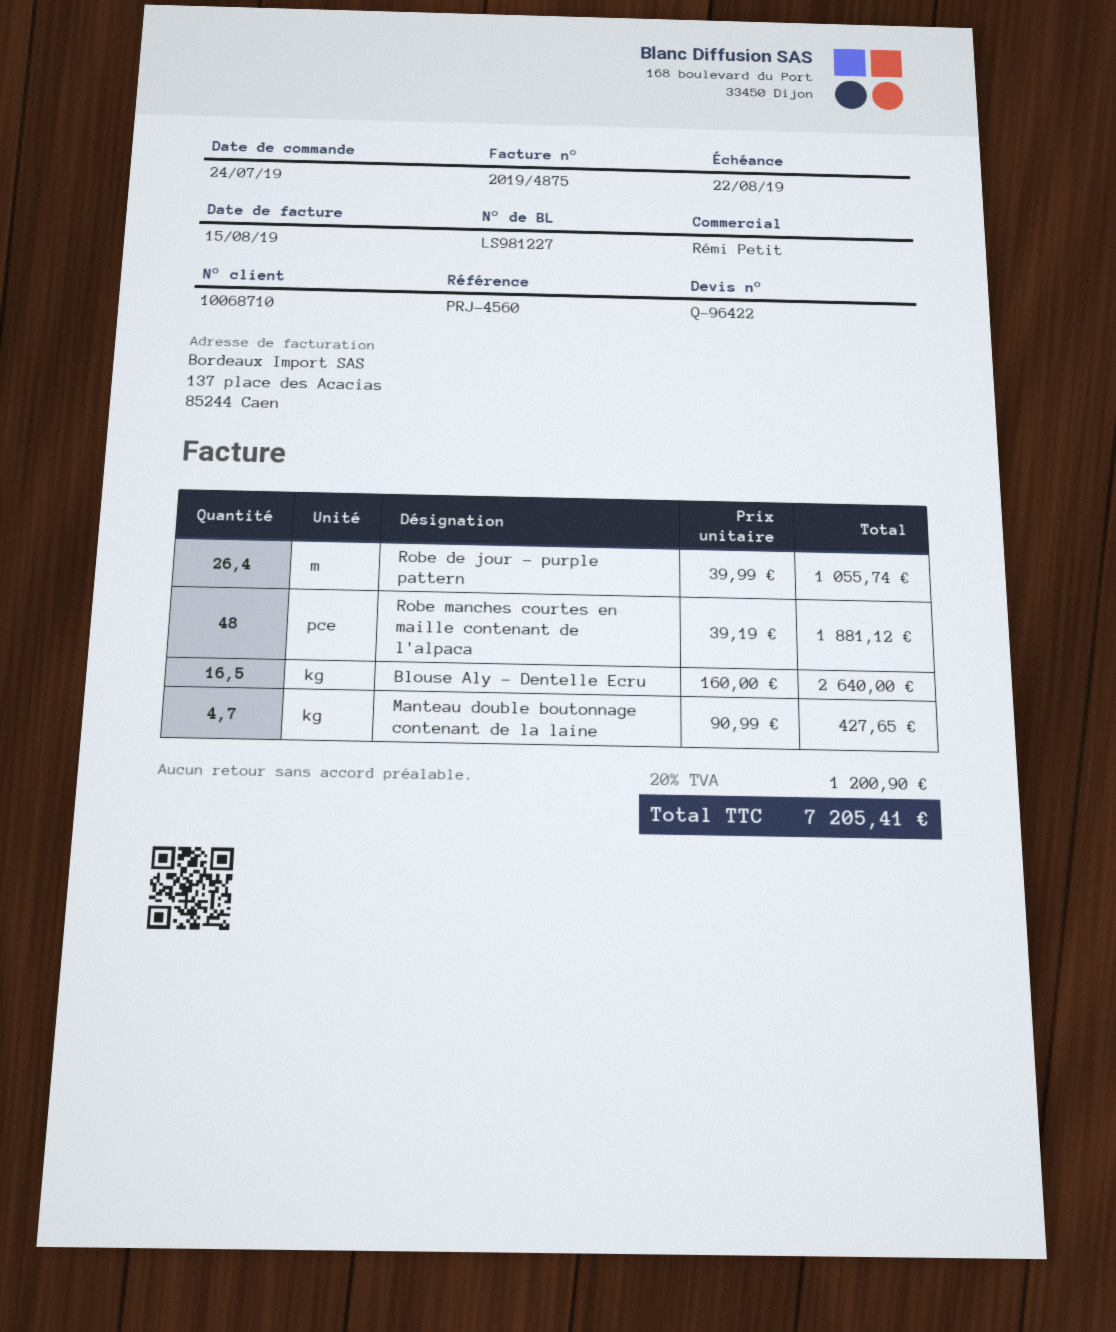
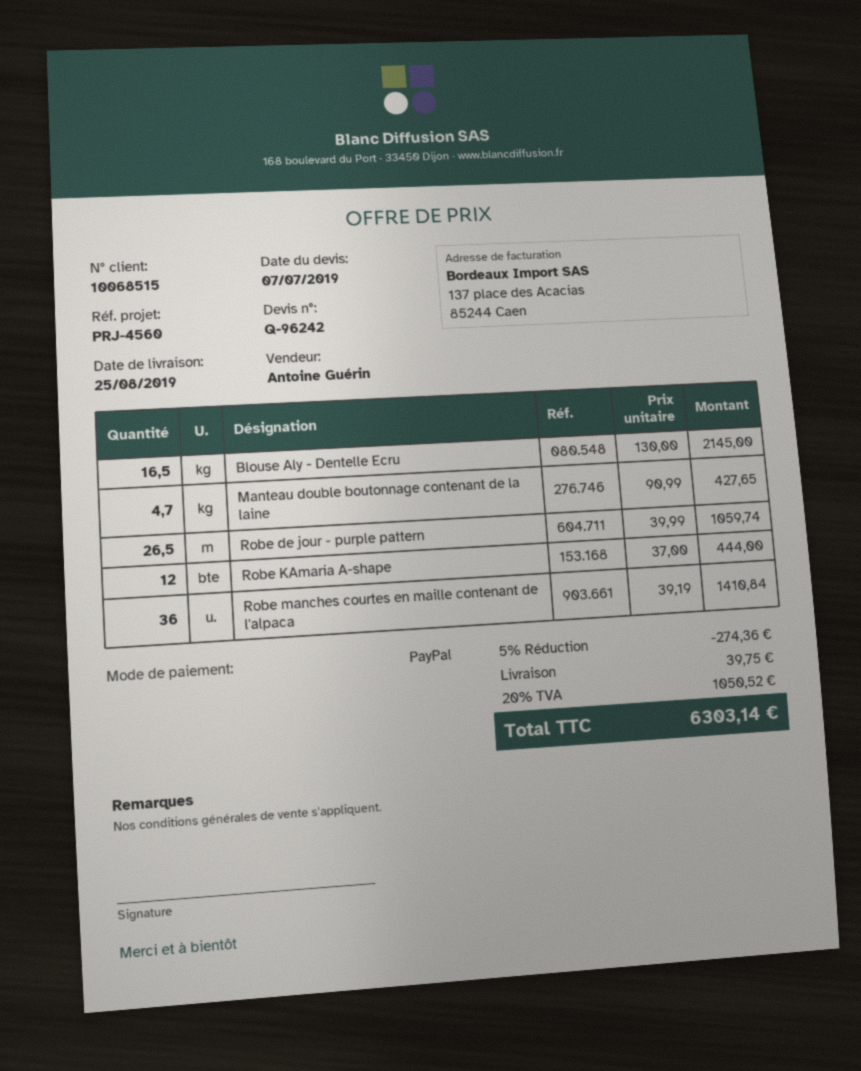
quote number: Q-96422 -> Q-96242
customer number: 10068710 -> 10068515
sales rep: Rémi Petit -> Antoine Guérin
Robe de jour - purple pattern: 26.4 x 39.99 = 1055.74 -> 26.5 x 39.99 = 1059.74
Robe manches courtes en maille contenant de l'alpaca: 48 x 39.19 = 1881.12 -> 36 x 39.19 = 1410.84
Blouse Aly - Dentelle Ecru: 16.5 x 160.00 = 2640.00 -> 16.5 x 130.00 = 2145.00
Robe KAmaria A-shape: none -> 12 x 37.00 = 444.00
discount: none -> 5% = 274.36
shipping: none -> 39.75
tax: 20% = 1200.90 -> 20% = 1050.52
total: 7205.41 -> 6303.14

